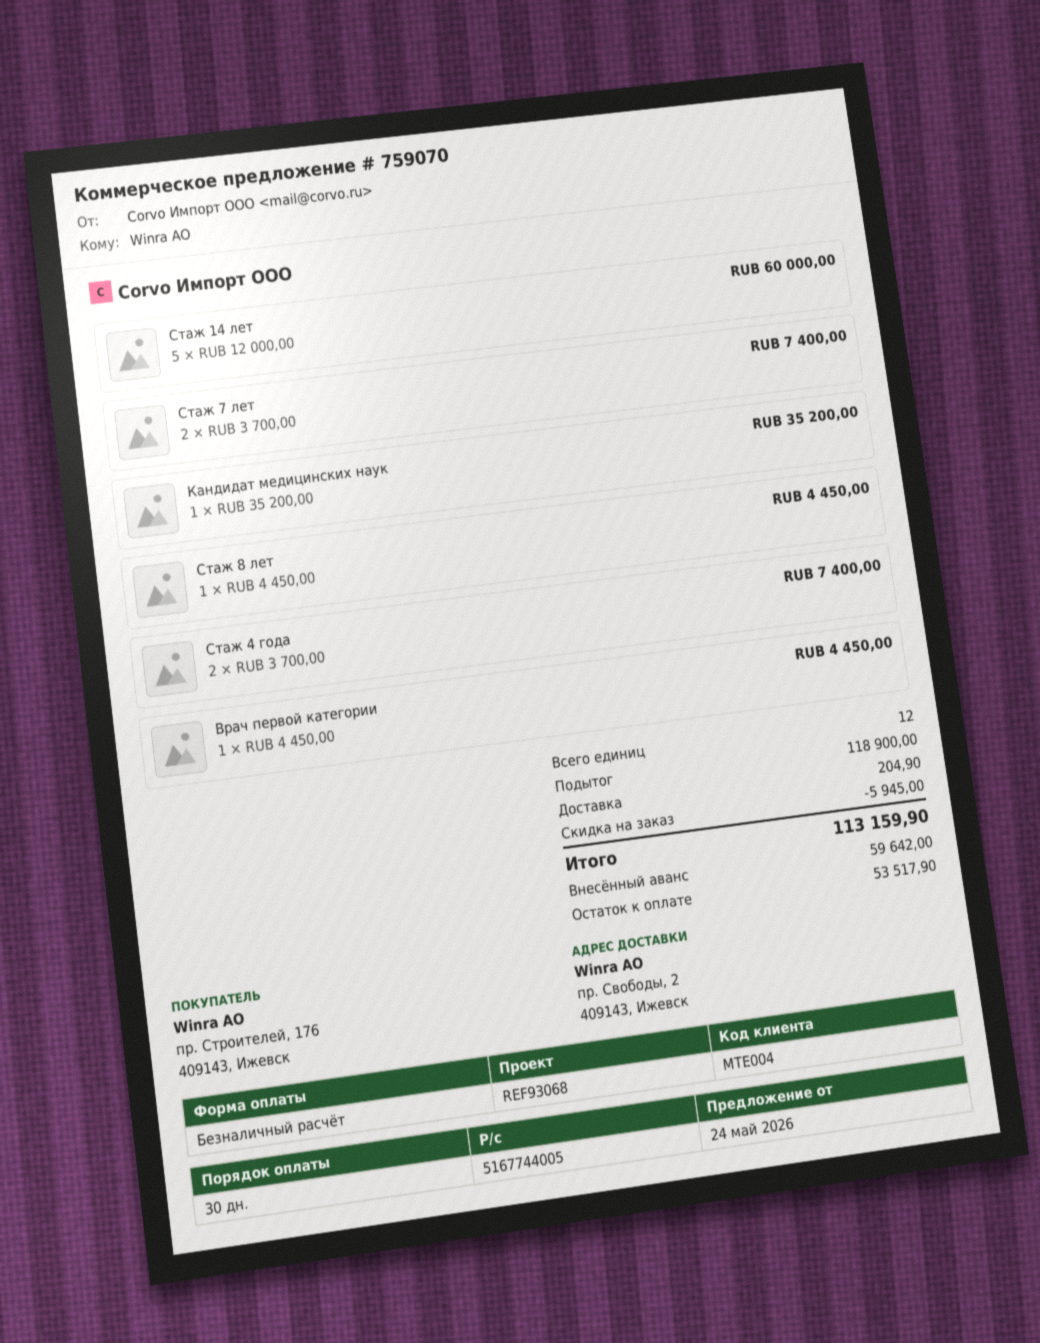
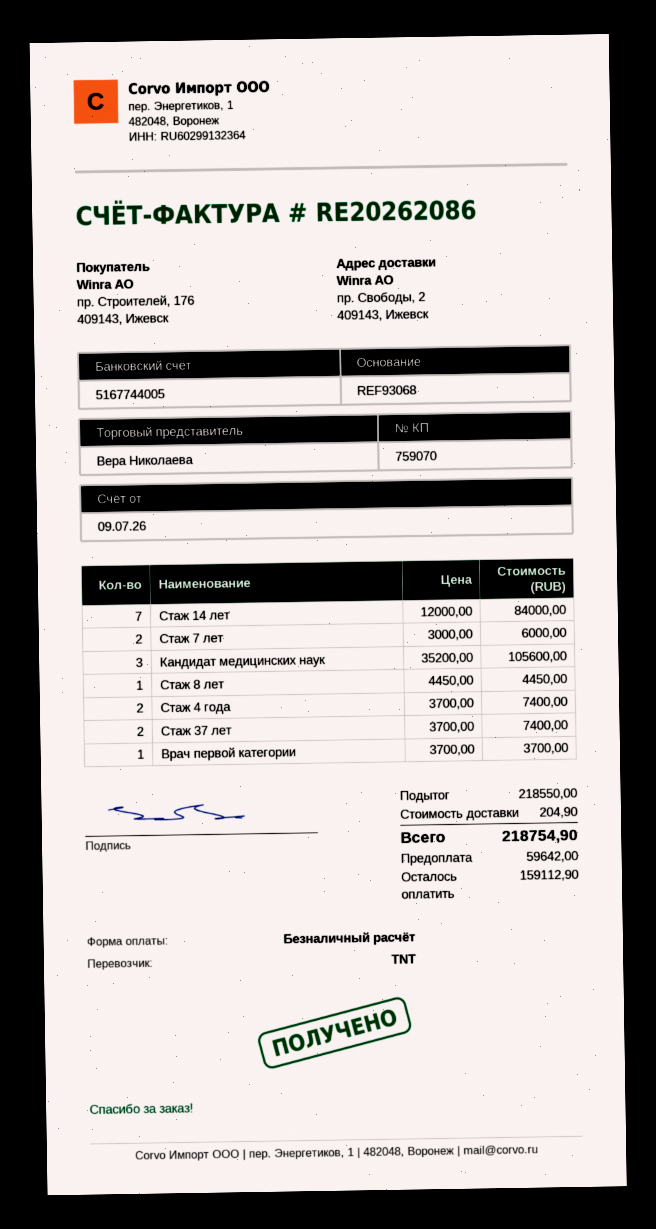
Стаж 14 лет: 5 x 12000.00 = 60000.00 -> 7 x 12000.00 = 84000.00
Стаж 7 лет: 2 x 3700.00 = 7400.00 -> 2 x 3000.00 = 6000.00
Кандидат медицинских наук: 1 x 35200.00 = 35200.00 -> 3 x 35200.00 = 105600.00
Врач первой категории: 1 x 4450.00 = 4450.00 -> 1 x 3700.00 = 3700.00
Стаж 37 лет: none -> 2 x 3700.00 = 7400.00
subtotal: 118900.00 -> 218550.00
discount: 5945.00 -> none
total: 113159.90 -> 218754.90
balance: 53517.90 -> 159112.90

